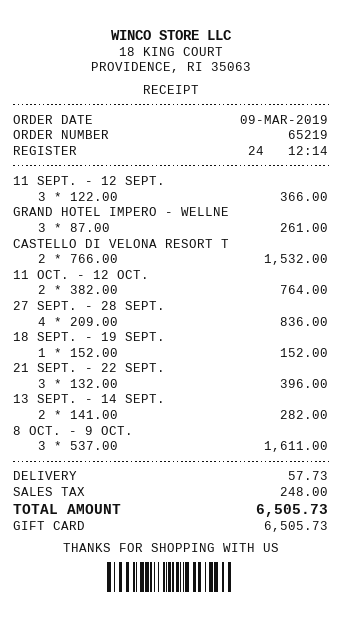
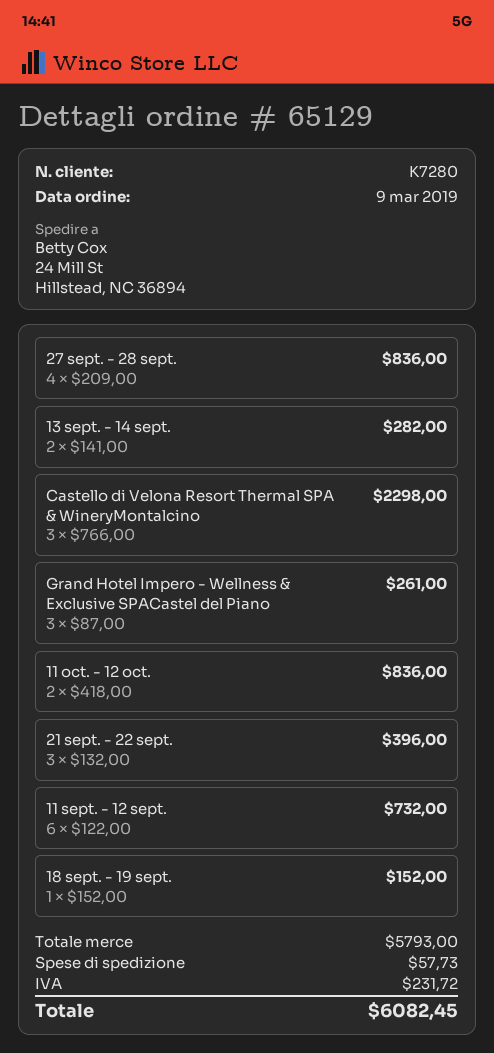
order number: 65219 -> 65129
11 SEPT. - 12 SEPT.: 3 x 122.00 = 366.00 -> 6 x 122.00 = 732.00
CASTELLO DI VELONA RESORT T: 2 x 766.00 = 1532.00 -> 3 x 766.00 = 2298.00
11 OCT. - 12 OCT.: 2 x 382.00 = 764.00 -> 2 x 418.00 = 836.00
8 OCT. - 9 OCT.: 3 x 537.00 = 1611.00 -> none
tax: 248.00 -> 231.72
total: 6505.73 -> 6082.45

